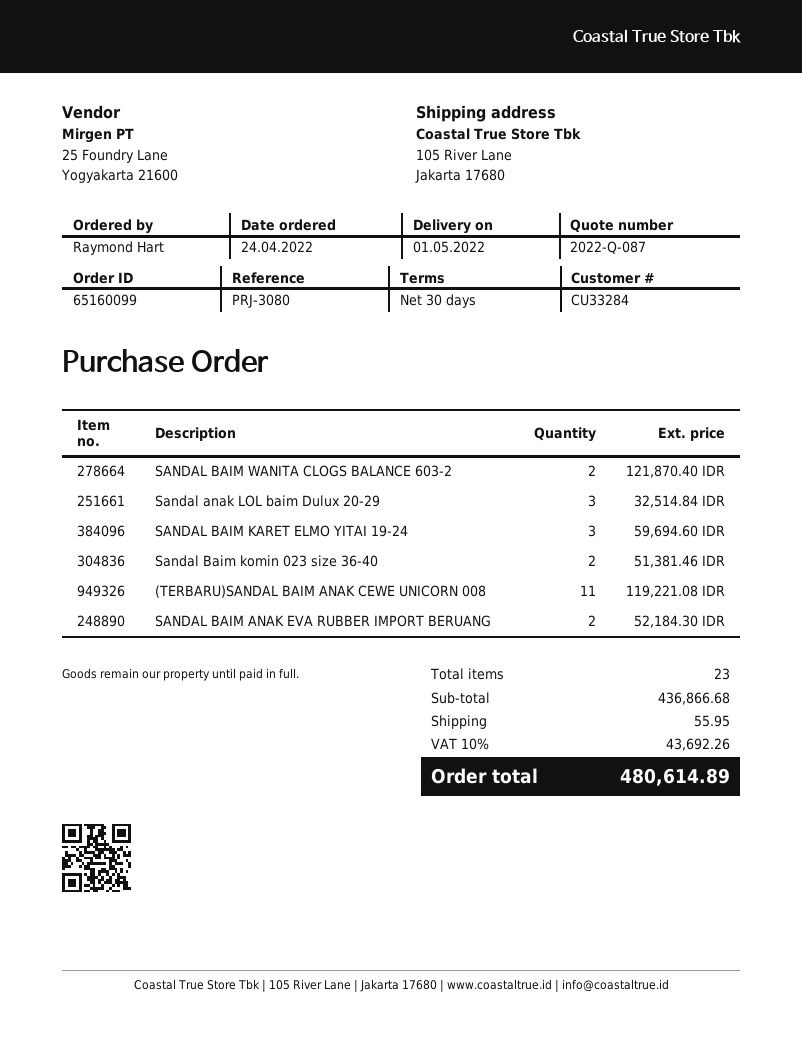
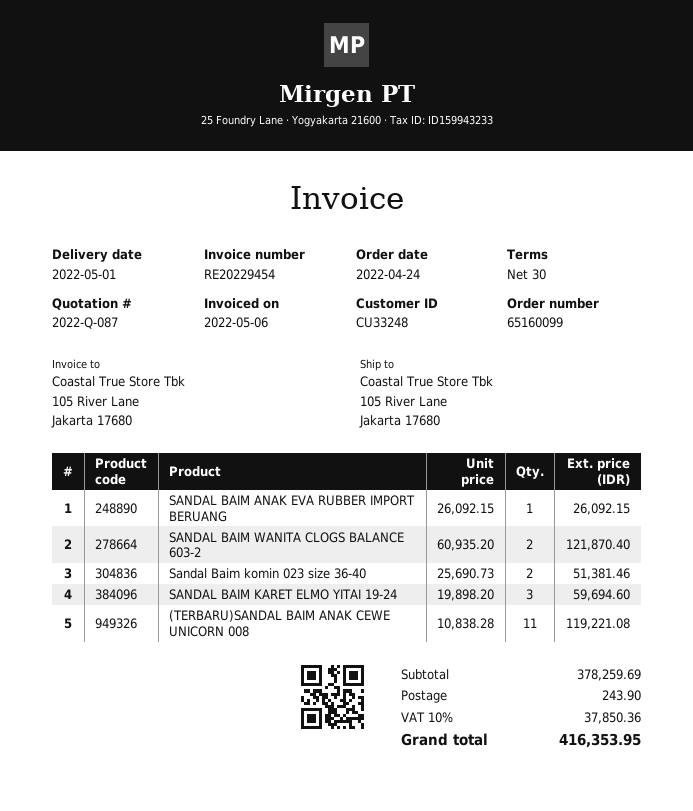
customer number: CU33284 -> CU33248
Sandal anak LOL baim Dulux 20-29: 3 for 32514.84 -> none
SANDAL BAIM ANAK EVA RUBBER IMPORT BERUANG: 2 for 52184.30 -> 1 for 26092.15
subtotal: 436866.68 -> 378259.69
shipping: 55.95 -> 243.90
tax: 10% = 43692.26 -> 10% = 37850.36
total: 480614.89 -> 416353.95

